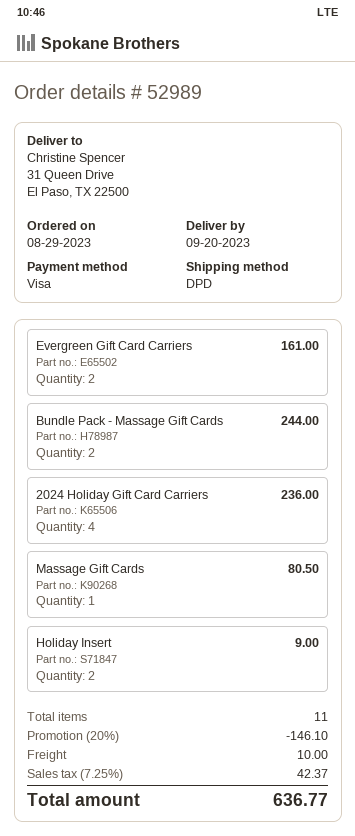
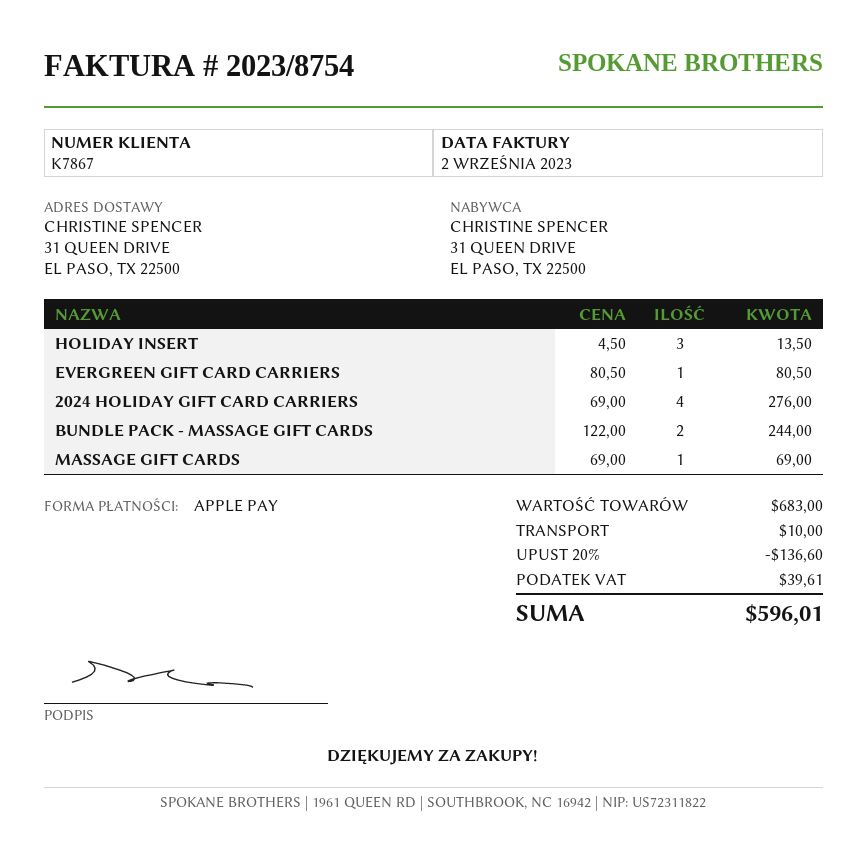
payment method: Visa -> Apple Pay
Evergreen Gift Card Carriers: 2 for 161.00 -> 1 for 80.50
2024 Holiday Gift Card Carriers: 4 for 236.00 -> 4 for 276.00
Massage Gift Cards: 1 for 80.50 -> 1 for 69.00
Holiday Insert: 2 for 9.00 -> 3 for 13.50
discount: 20% = 146.10 -> 20% = 136.60
tax: 42.37 -> 39.61
total: 636.77 -> 596.01

